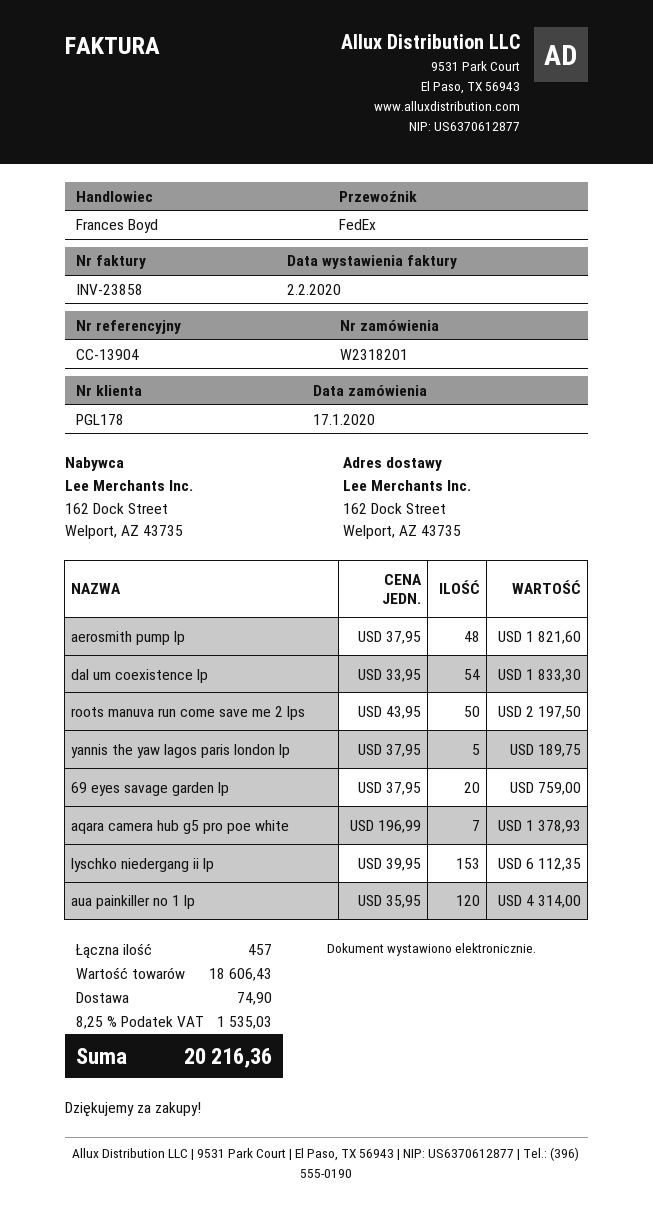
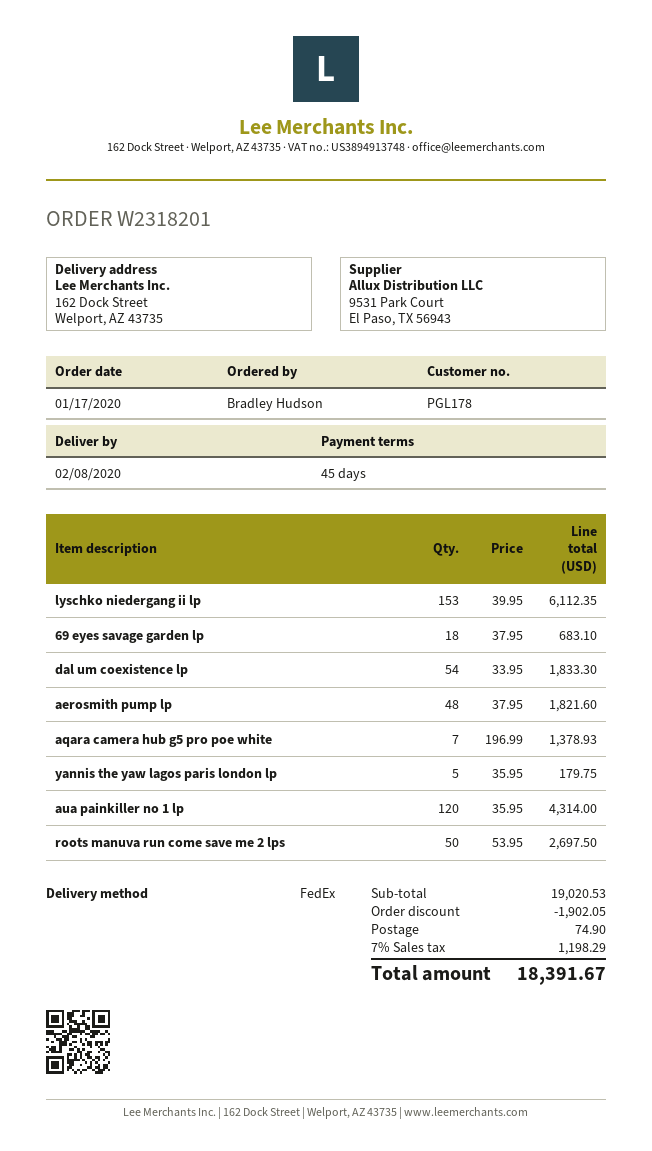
roots manuva run come save me 2 lps: 50 x 43.95 = 2197.50 -> 50 x 53.95 = 2697.50
yannis the yaw lagos paris london lp: 5 x 37.95 = 189.75 -> 5 x 35.95 = 179.75
69 eyes savage garden lp: 20 x 37.95 = 759.00 -> 18 x 37.95 = 683.10
subtotal: 18606.43 -> 19020.53
discount: none -> 1902.05
tax: 8.25% = 1535.03 -> 7% = 1198.29
total: 20216.36 -> 18391.67

